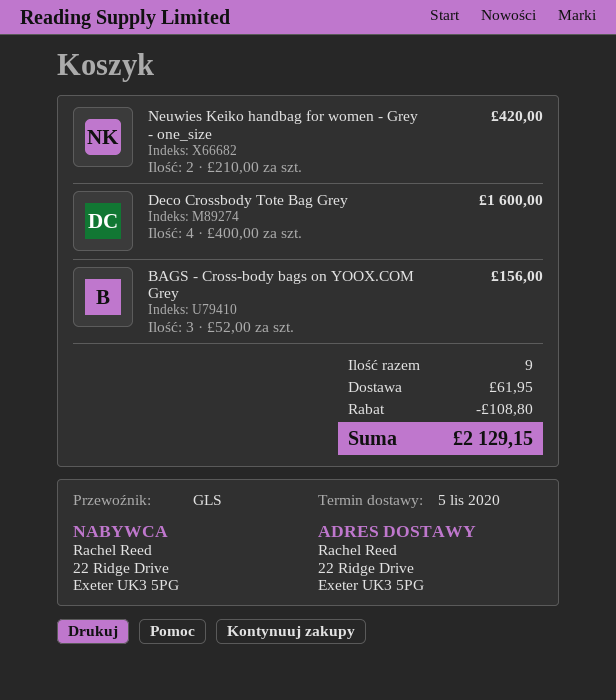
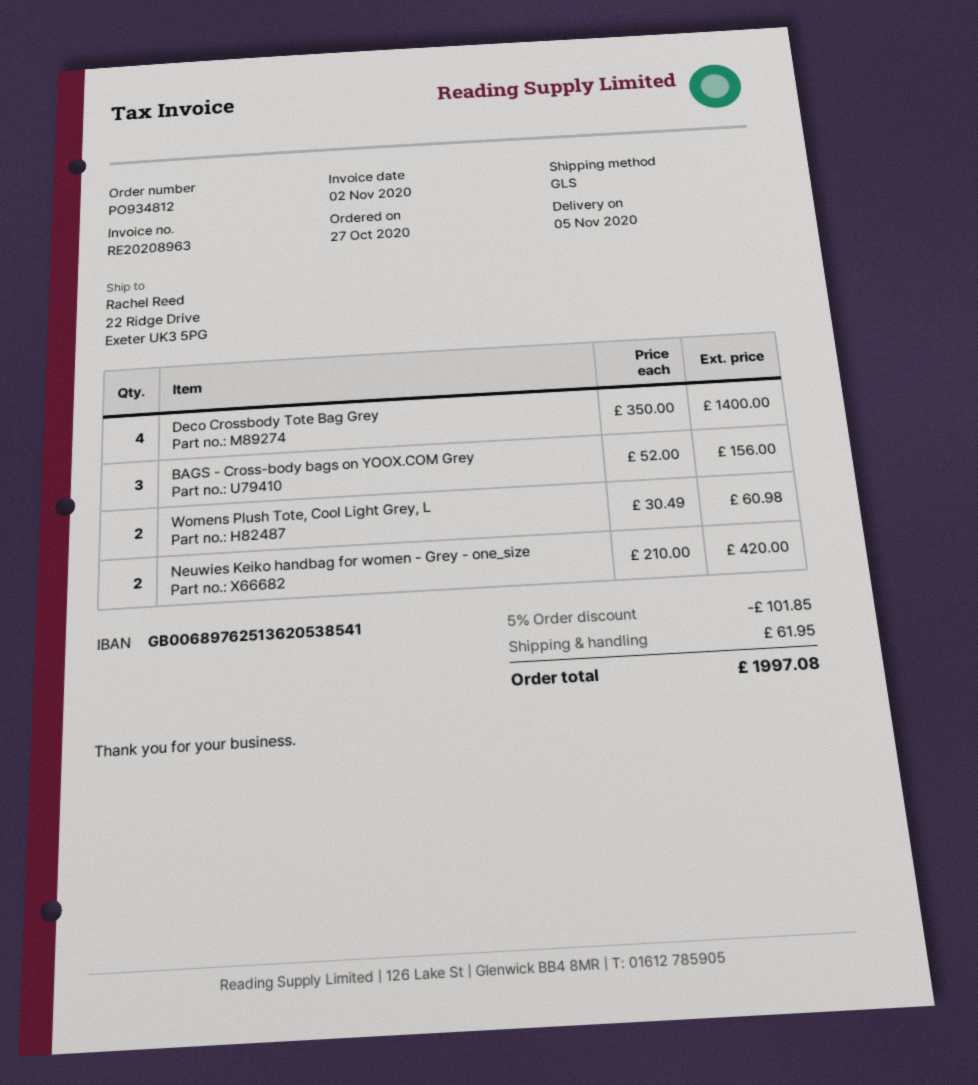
Deco Crossbody Tote Bag Grey: 4 x 400.00 = 1600.00 -> 4 x 350.00 = 1400.00
Womens Plush Tote, Cool Light Grey, L: none -> 2 x 30.49 = 60.98
discount: 108.80 -> 101.85
total: 2129.15 -> 1997.08

